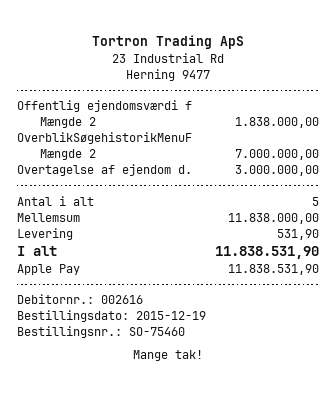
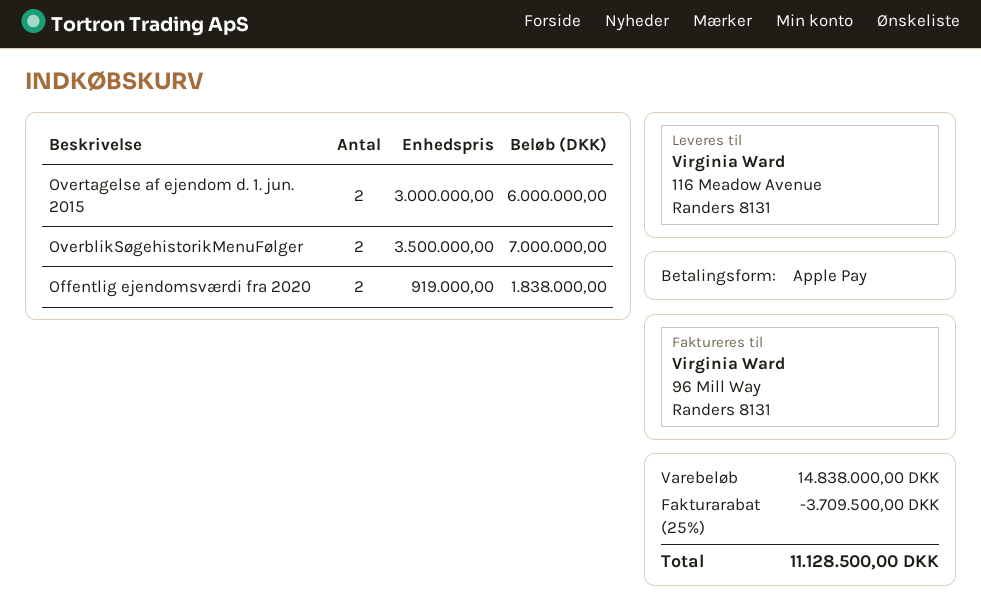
Overtagelse af ejendom d.: 1 for 3000000.00 -> 2 for 6000000.00
subtotal: 11838000.00 -> 14838000.00
discount: none -> 25% = 3709500.00
shipping: 531.90 -> none
total: 11838531.90 -> 11128500.00

